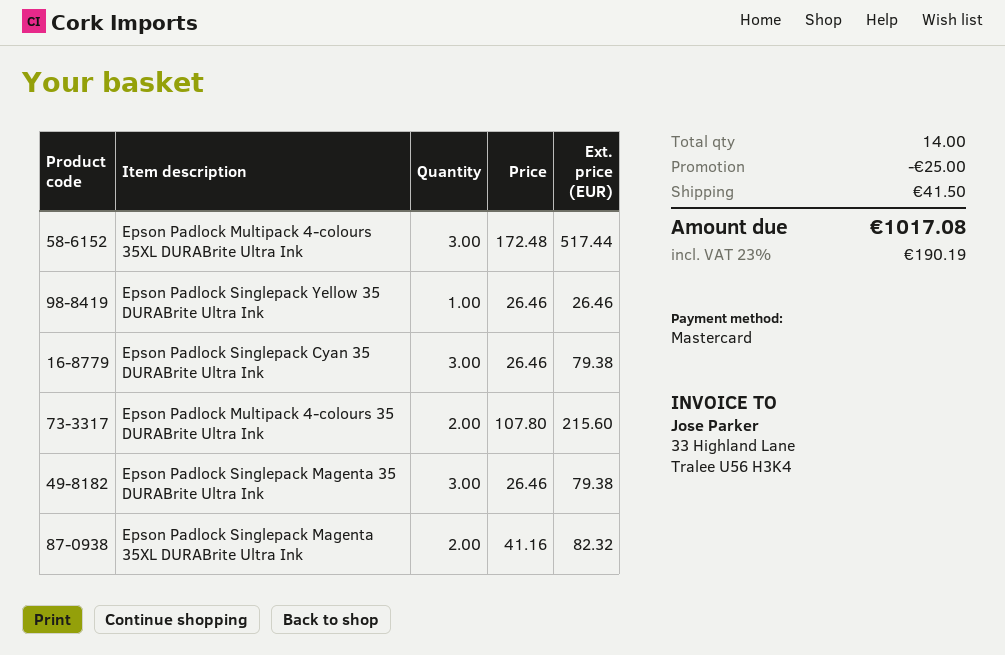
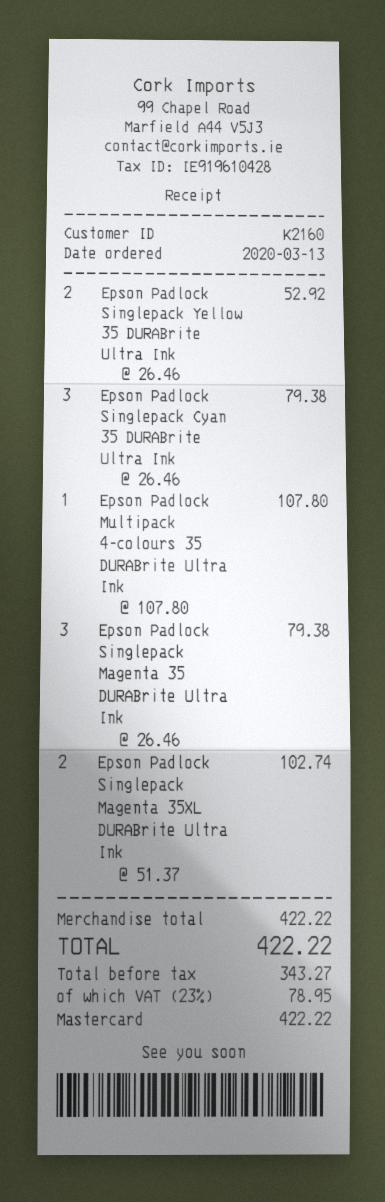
Epson Padlock Multipack 4-colours 35XL DURABrite Ultra Ink: 3 x 172.48 = 517.44 -> none
Epson Padlock Singlepack Yellow 35 DURABrite Ultra Ink: 1 x 26.46 = 26.46 -> 2 x 26.46 = 52.92
Epson Padlock Multipack 4-colours 35 DURABrite Ultra Ink: 2 x 107.80 = 215.60 -> 1 x 107.80 = 107.80
Epson Padlock Singlepack Magenta 35XL DURABrite Ultra Ink: 2 x 41.16 = 82.32 -> 2 x 51.37 = 102.74
discount: 25.00 -> none
shipping: 41.50 -> none
tax: 23% = 190.19 -> 23% = 78.95
total: 1017.08 -> 422.22

